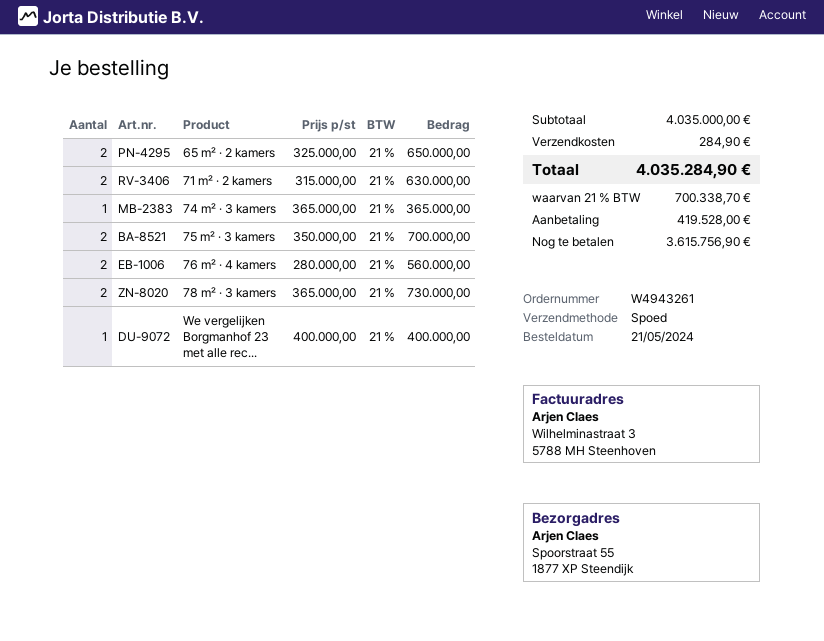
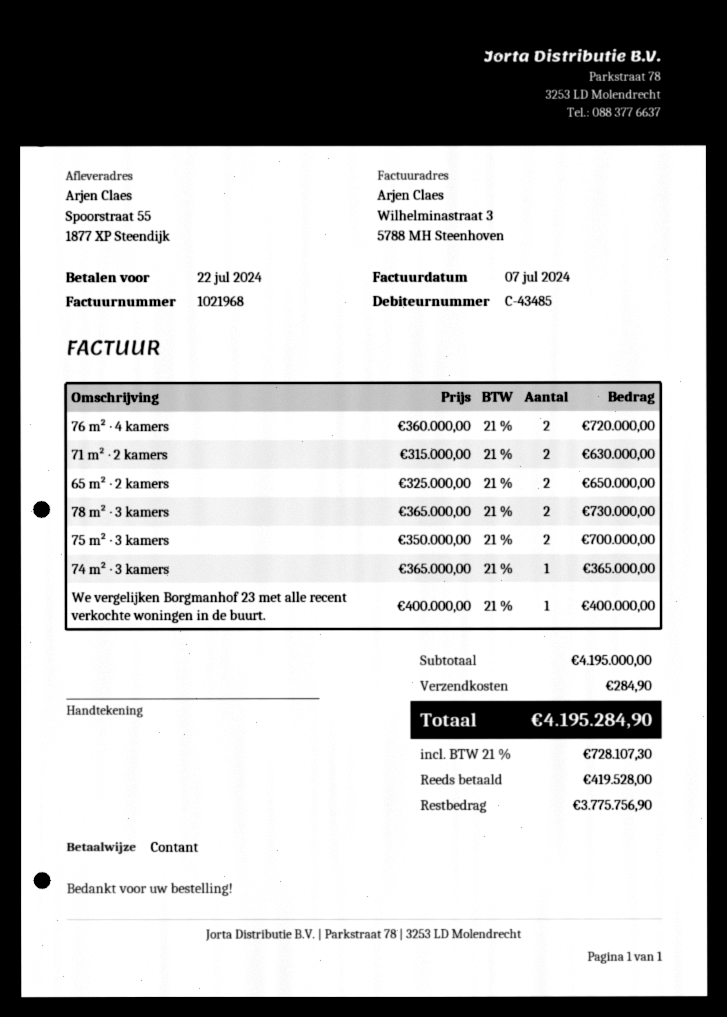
76 m² · 4 kamers: 2 x 280000.00 = 560000.00 -> 2 x 360000.00 = 720000.00
subtotal: 4035000.00 -> 4195000.00
tax: 21% = 700338.70 -> 21% = 728107.30
total: 4035284.90 -> 4195284.90
balance: 3615756.90 -> 3775756.90

